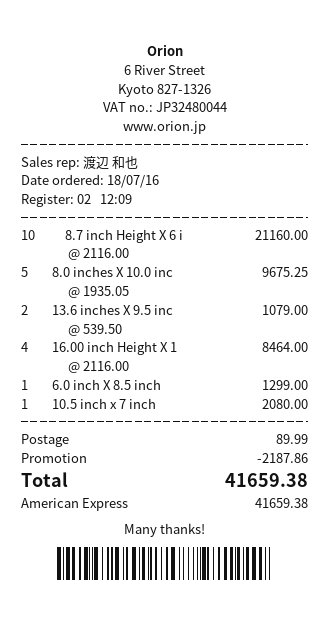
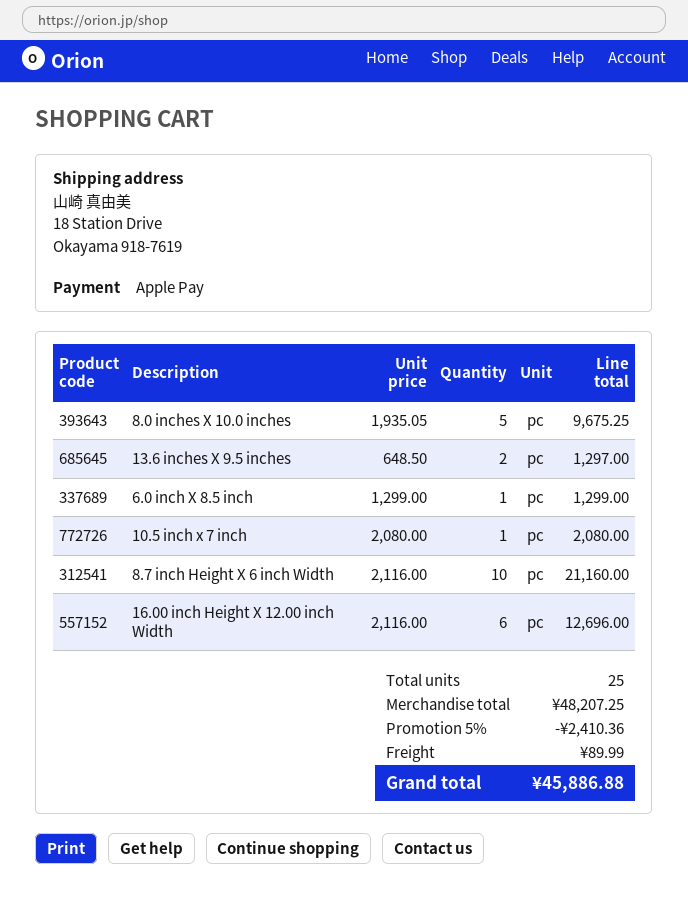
payment method: American Express -> Apple Pay
13.6 inches X 9.5 inc: 2 x 539.50 = 1079.00 -> 2 x 648.50 = 1297.00
16.00 inch Height X 1: 4 x 2116.00 = 8464.00 -> 6 x 2116.00 = 12696.00
discount: 2187.86 -> 2410.36
total: 41659.38 -> 45886.88

